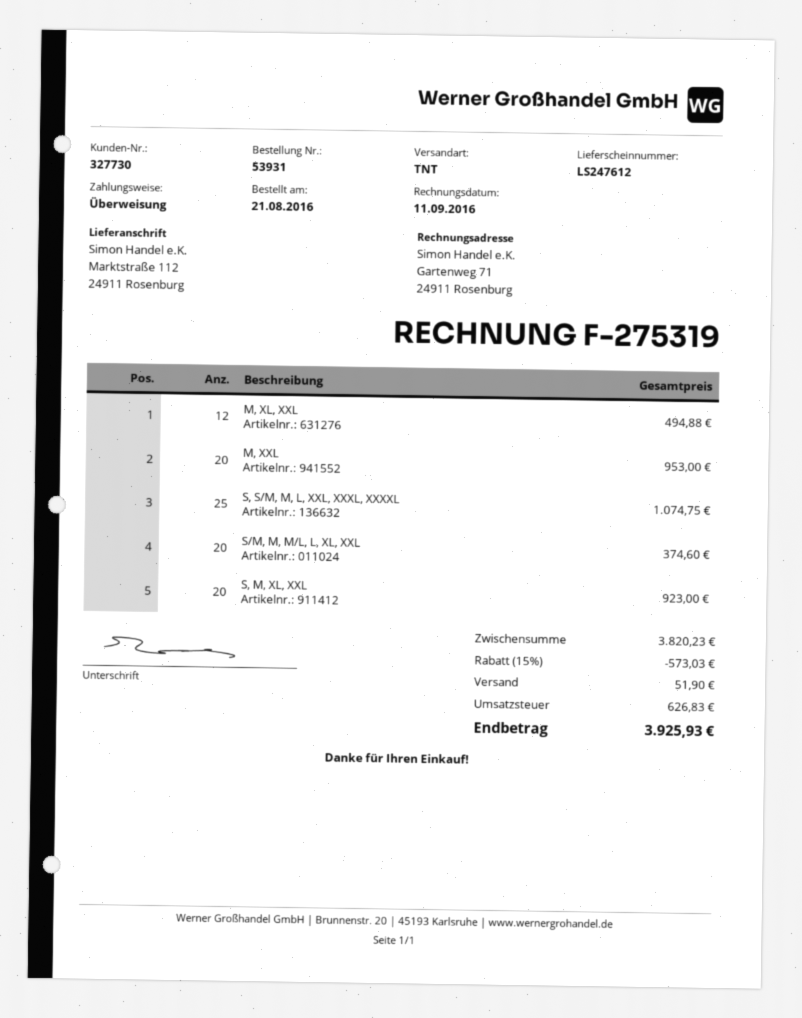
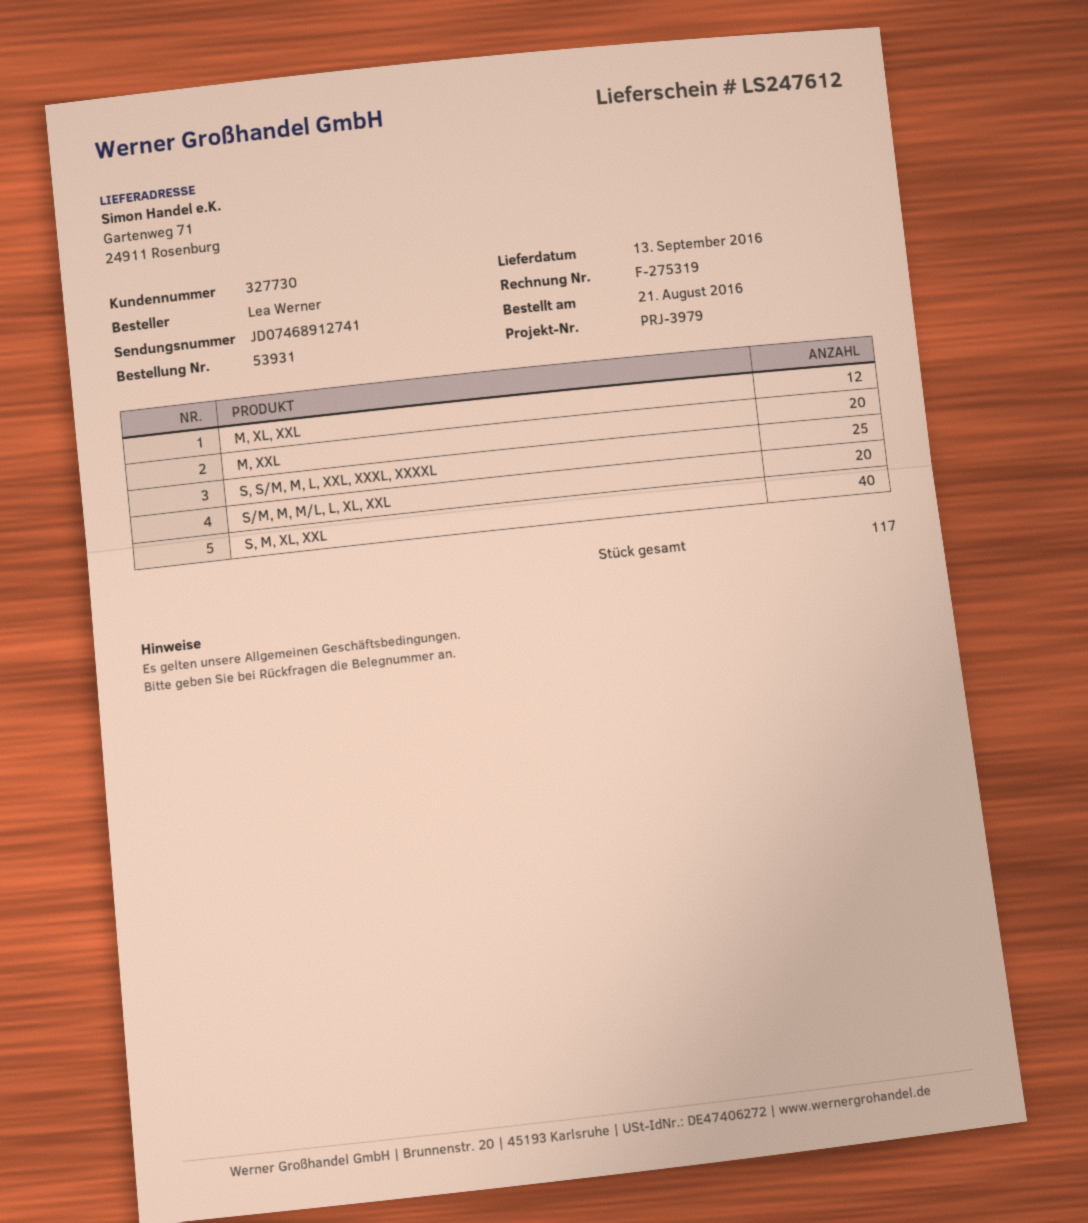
ship to: Marktstraße 112, 24911 Rosenburg -> Gartenweg 71, 24911 Rosenburg
S, M, XL, XXL: 20 -> 40

